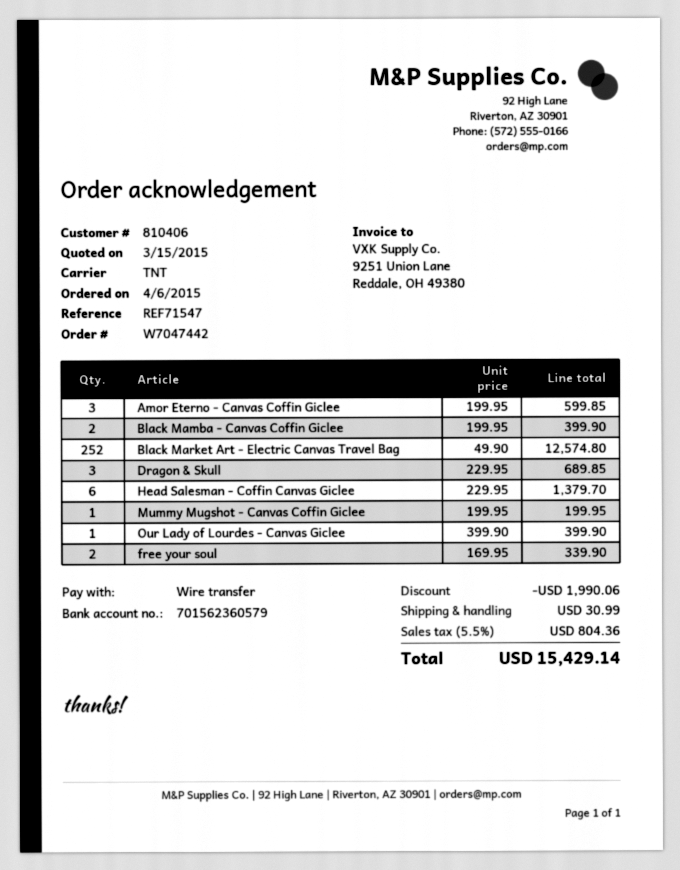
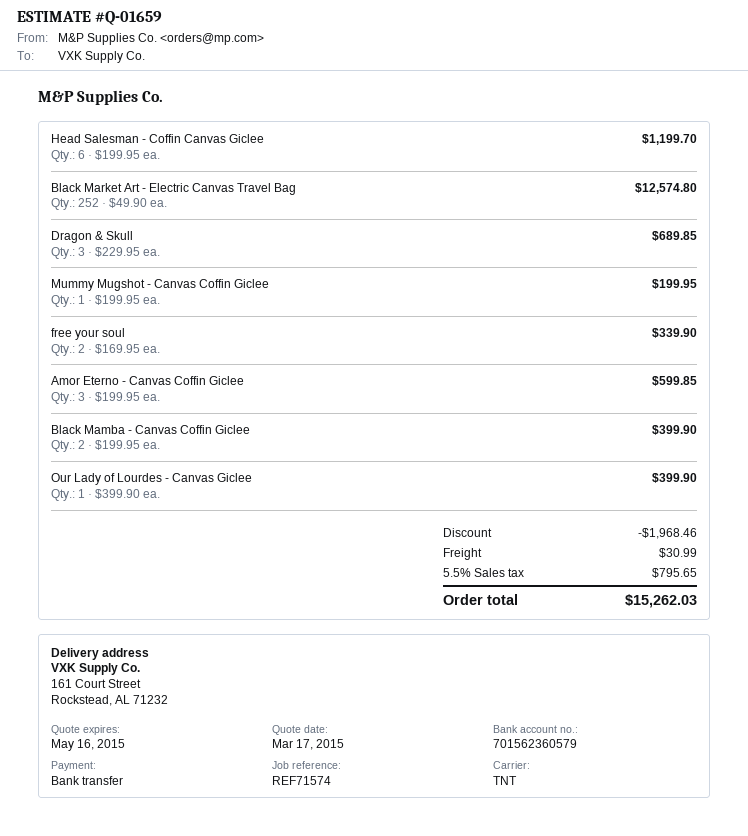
quote date: 2015-03-15 -> 2015-03-17
reference: REF71547 -> REF71574
Head Salesman - Coffin Canvas Giclee: 6 x 229.95 = 1379.70 -> 6 x 199.95 = 1199.70
discount: 1990.06 -> 1968.46
tax: 5.5% = 804.36 -> 5.5% = 795.65
total: 15429.14 -> 15262.03

